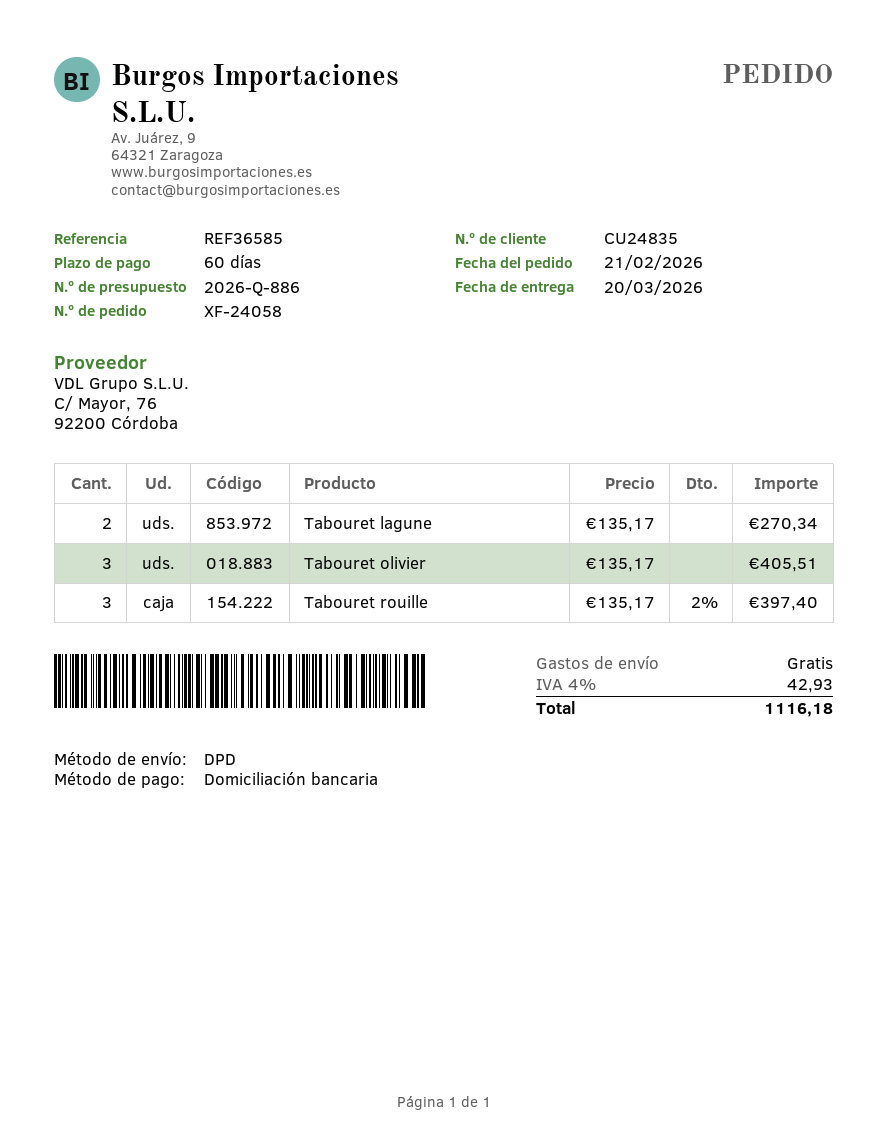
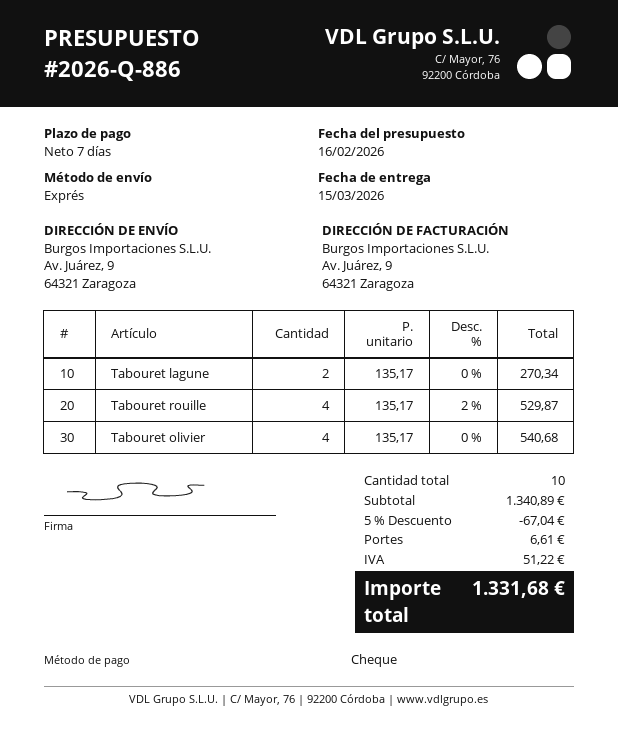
delivery date: 2026-03-20 -> 2026-03-15
payment terms: 60 days -> 7 days
payment method: direct debit -> cheque
shipping method: DPD -> express
Tabouret olivier: 3 x 135.17 = 405.51 -> 4 x 135.17 = 540.68
Tabouret rouille: 3 x 135.17 - 2% = 397.40 -> 4 x 135.17 - 2% = 529.87
discount: none -> 5% = 67.04
shipping: 0.00 -> 6.61
tax: 42.93 -> 51.22
total: 1116.18 -> 1331.68

